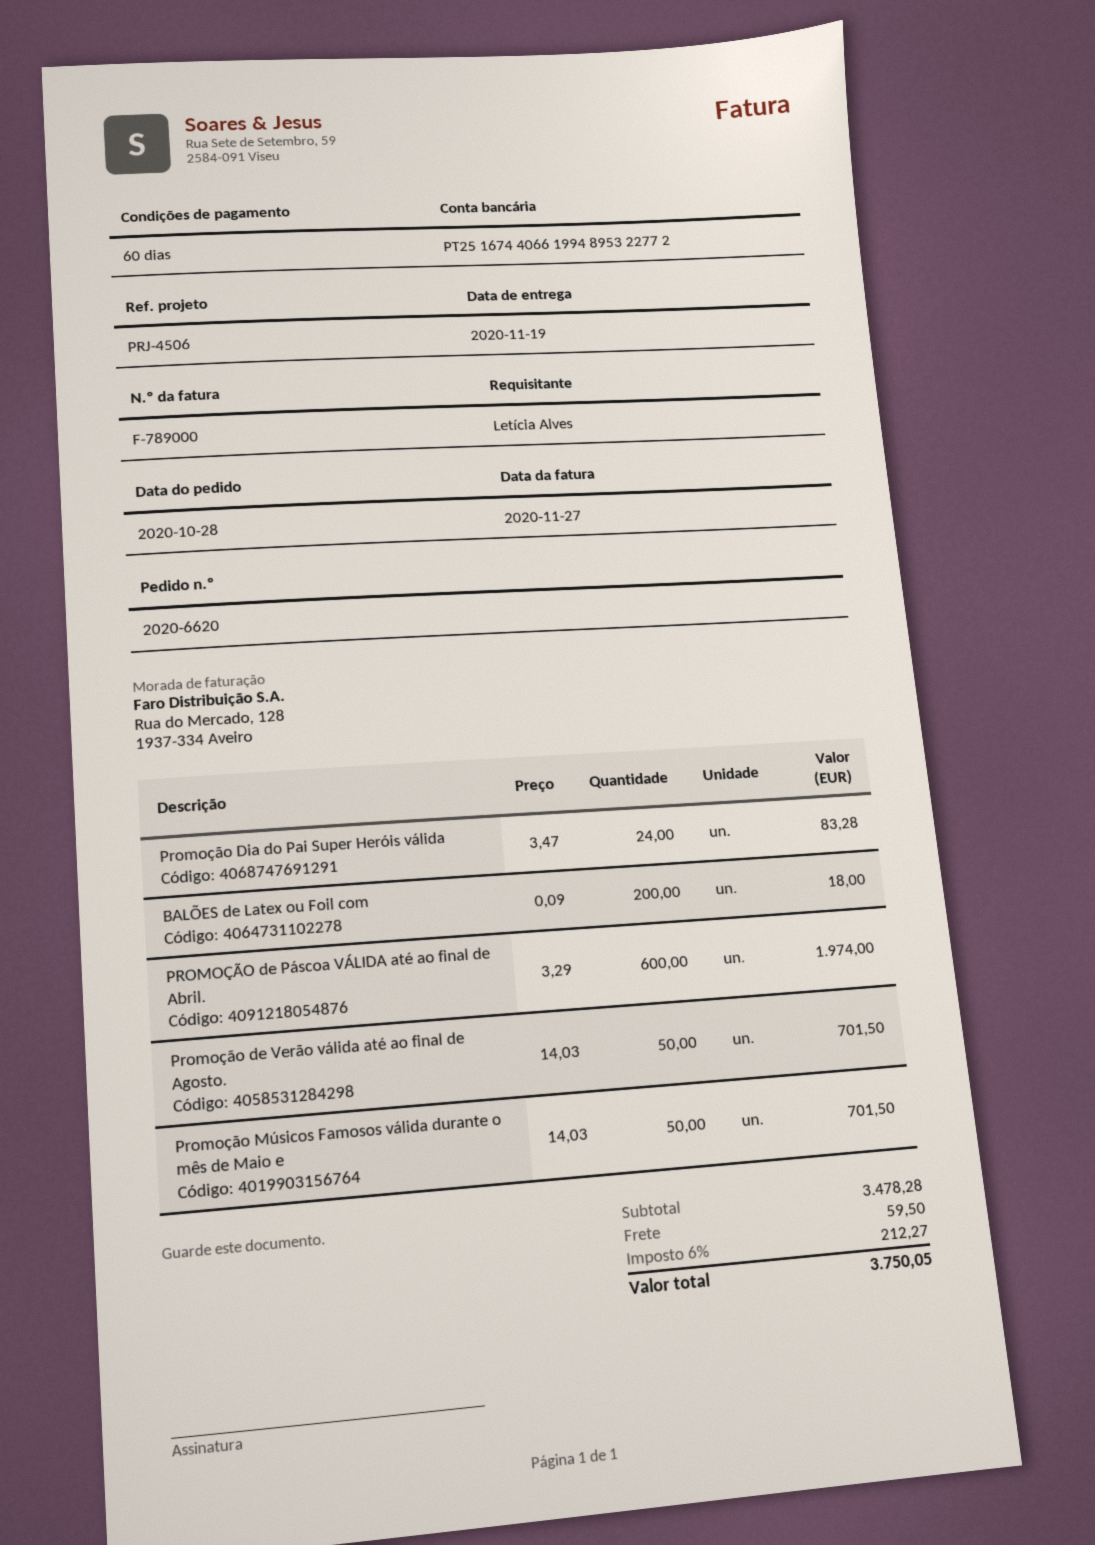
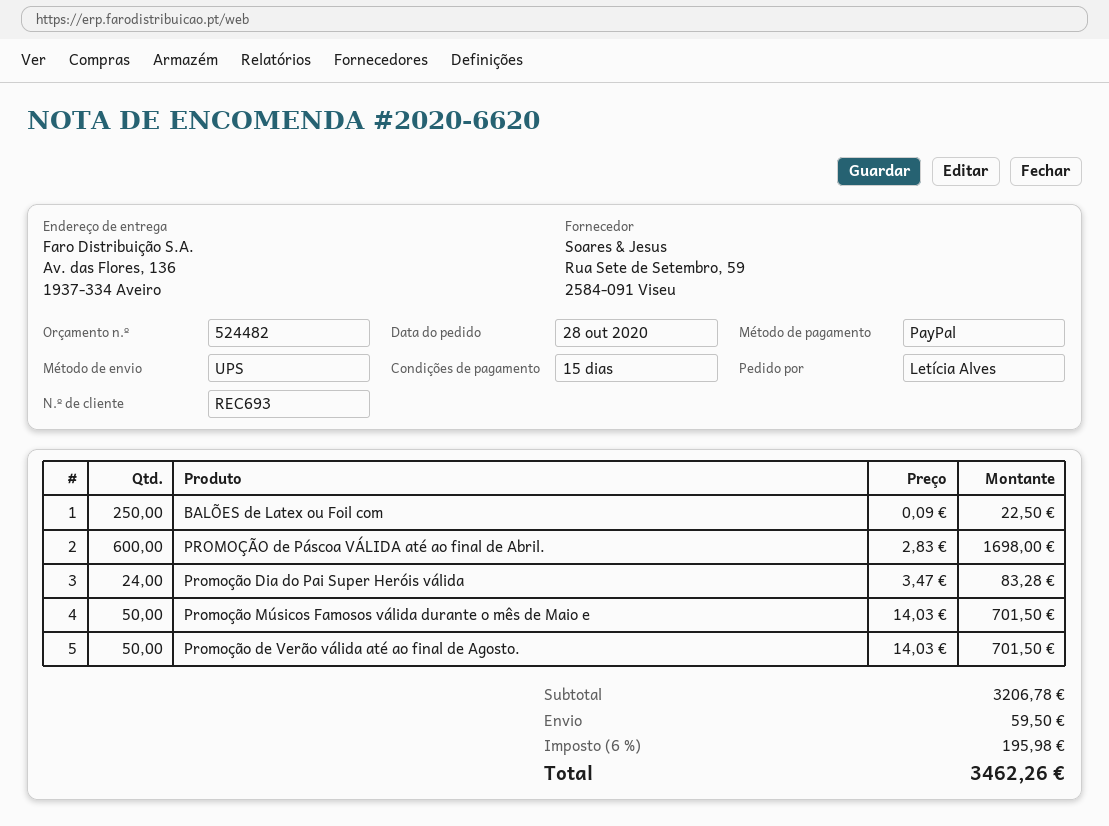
payment terms: 60 days -> 15 days
BALÕES de Latex ou Foil com: 200 x 0.09 = 18.00 -> 250 x 0.09 = 22.50
PROMOÇÃO de Páscoa VÁLIDA até ao final de Abril.: 600 x 3.29 = 1974.00 -> 600 x 2.83 = 1698.00
subtotal: 3478.28 -> 3206.78
tax: 6% = 212.27 -> 6% = 195.98
total: 3750.05 -> 3462.26

